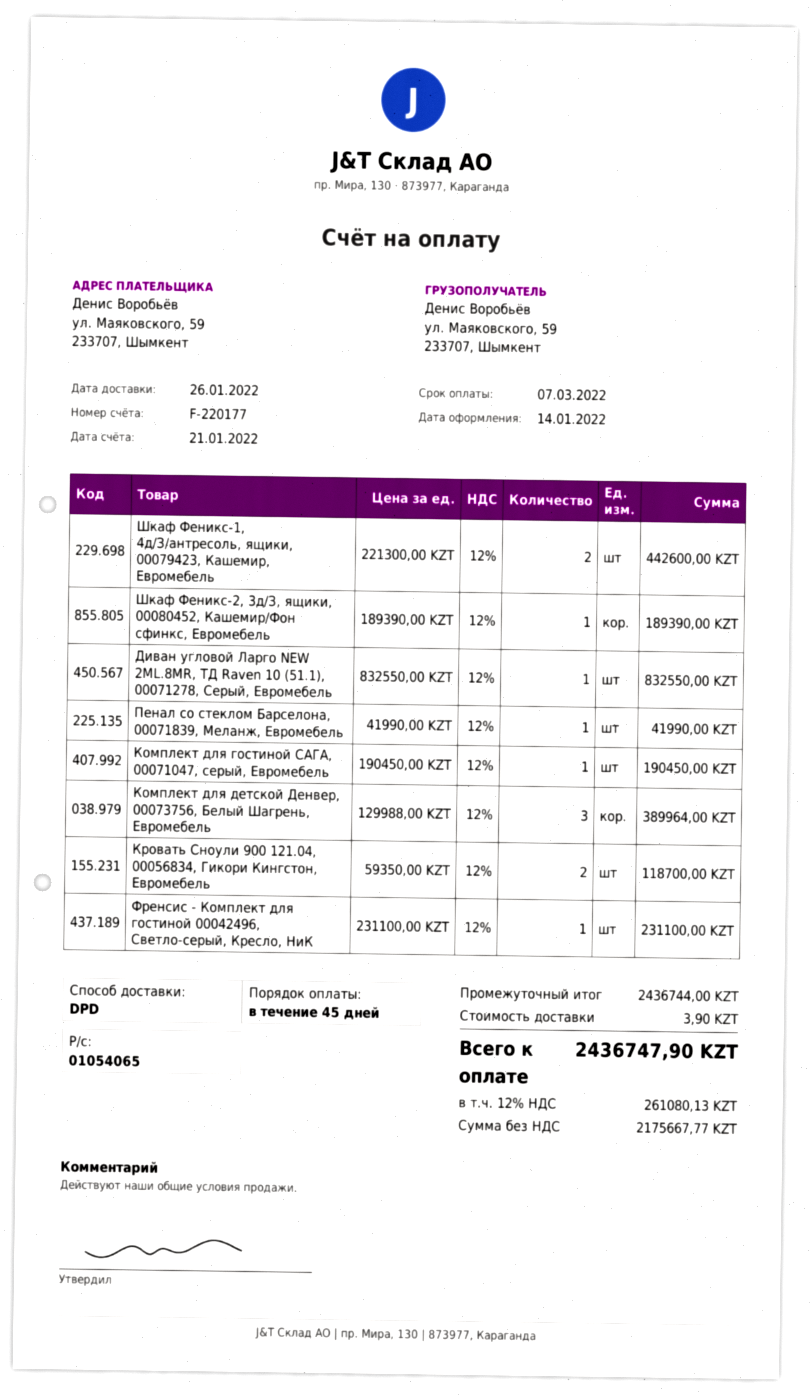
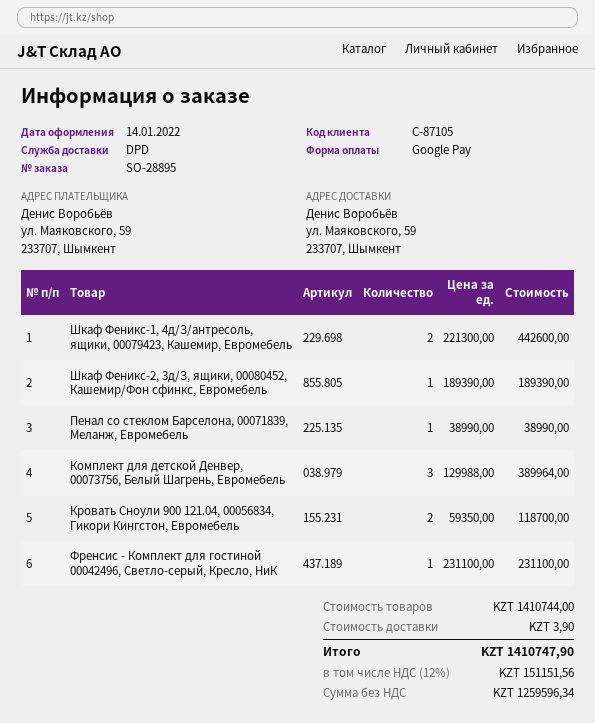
Диван угловой Ларго NEW 2ML.8MR, ТД Raven 10 (51.1), 00071278, Серый, Евромебель: 1 x 832550.00 = 832550.00 -> none
Пенал со стеклом Барселона, 00071839, Меланж, Евромебель: 1 x 41990.00 = 41990.00 -> 1 x 38990.00 = 38990.00
Комплект для гостиной САГА, 00071047, серый, Евромебель: 1 x 190450.00 = 190450.00 -> none
subtotal: 2436744.00 -> 1410744.00
net: 2175667.77 -> 1259596.34
tax: 12% = 261080.13 -> 12% = 151151.56
total: 2436747.90 -> 1410747.90

